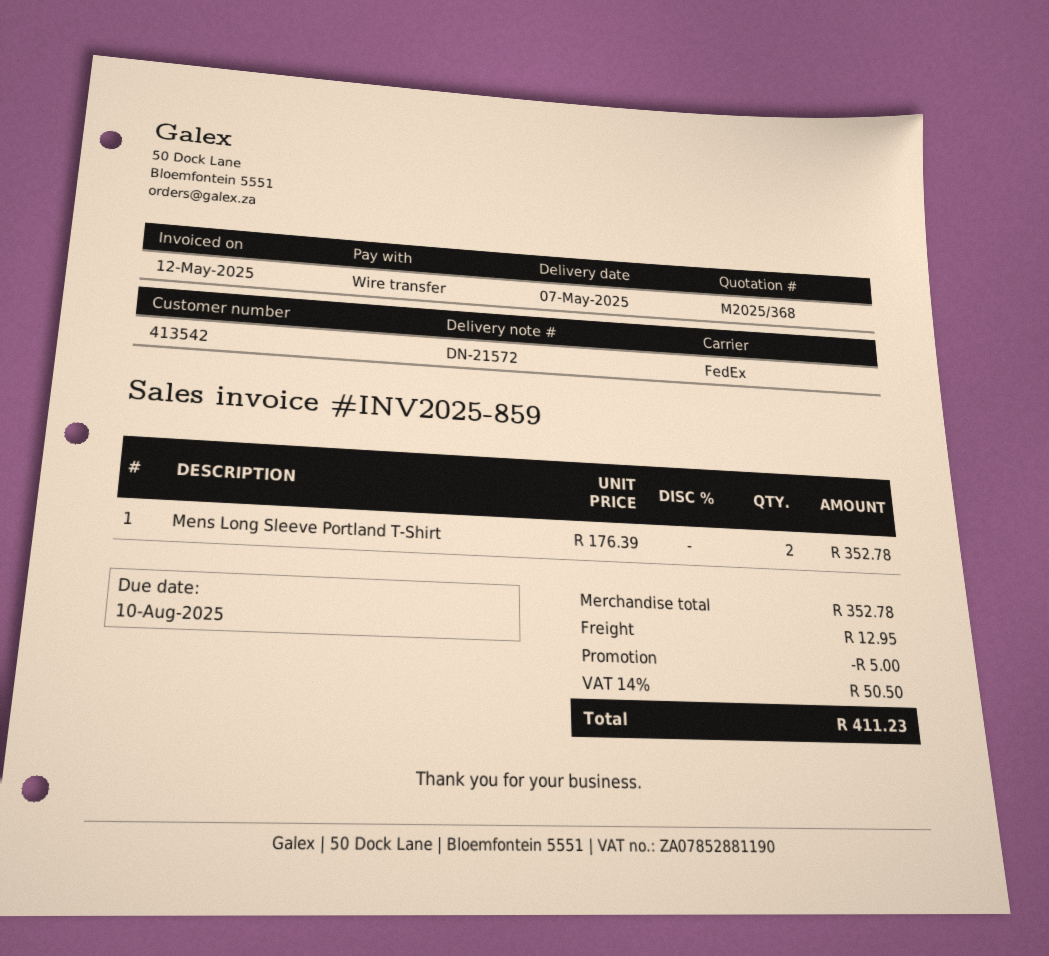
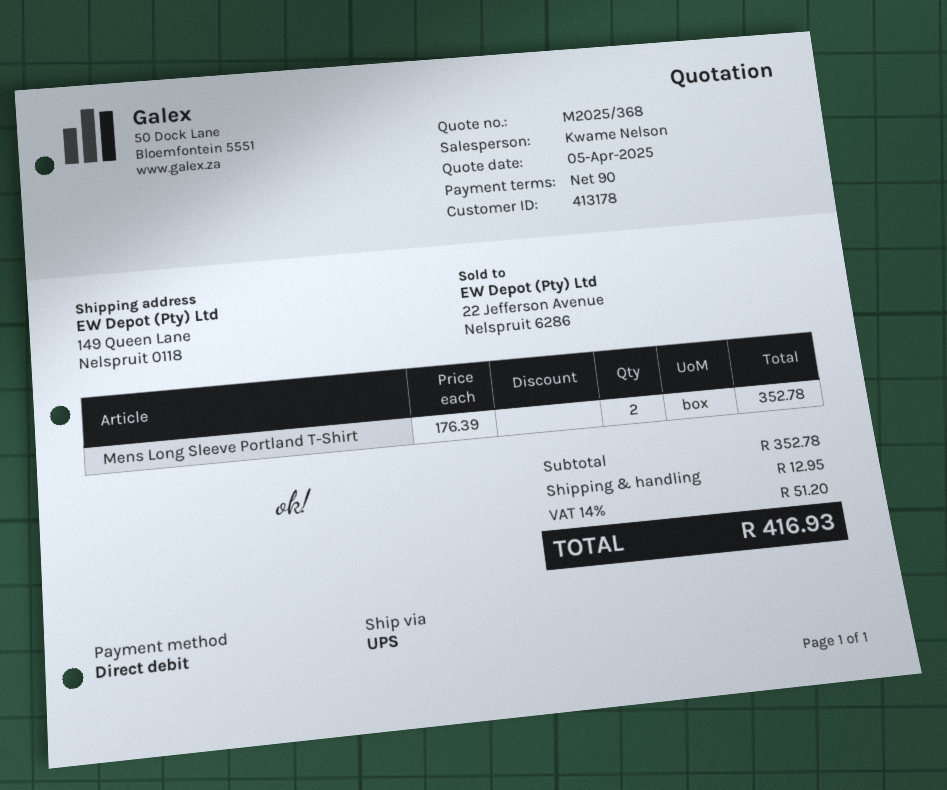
customer number: 413542 -> 413178
payment method: bank transfer -> direct debit
shipping method: FedEx -> UPS
discount: 5.00 -> none
tax: 14% = 50.50 -> 14% = 51.20
total: 411.23 -> 416.93

